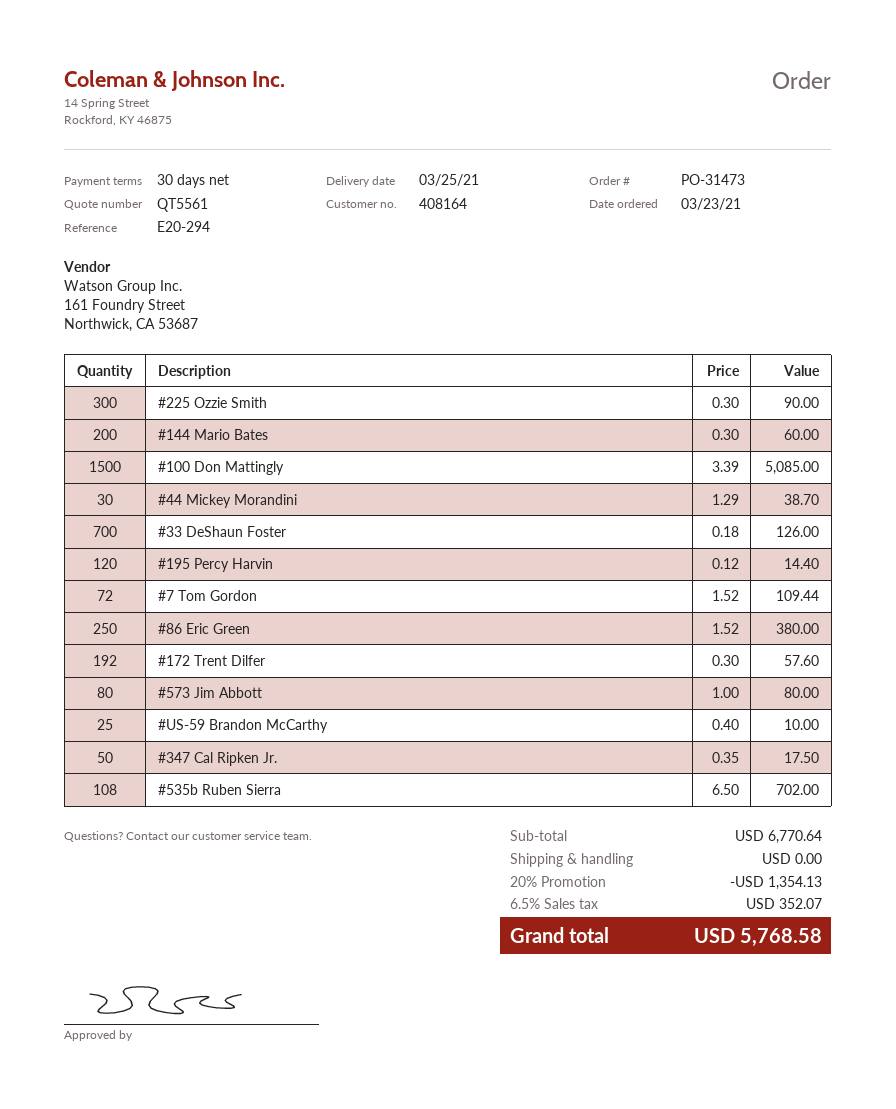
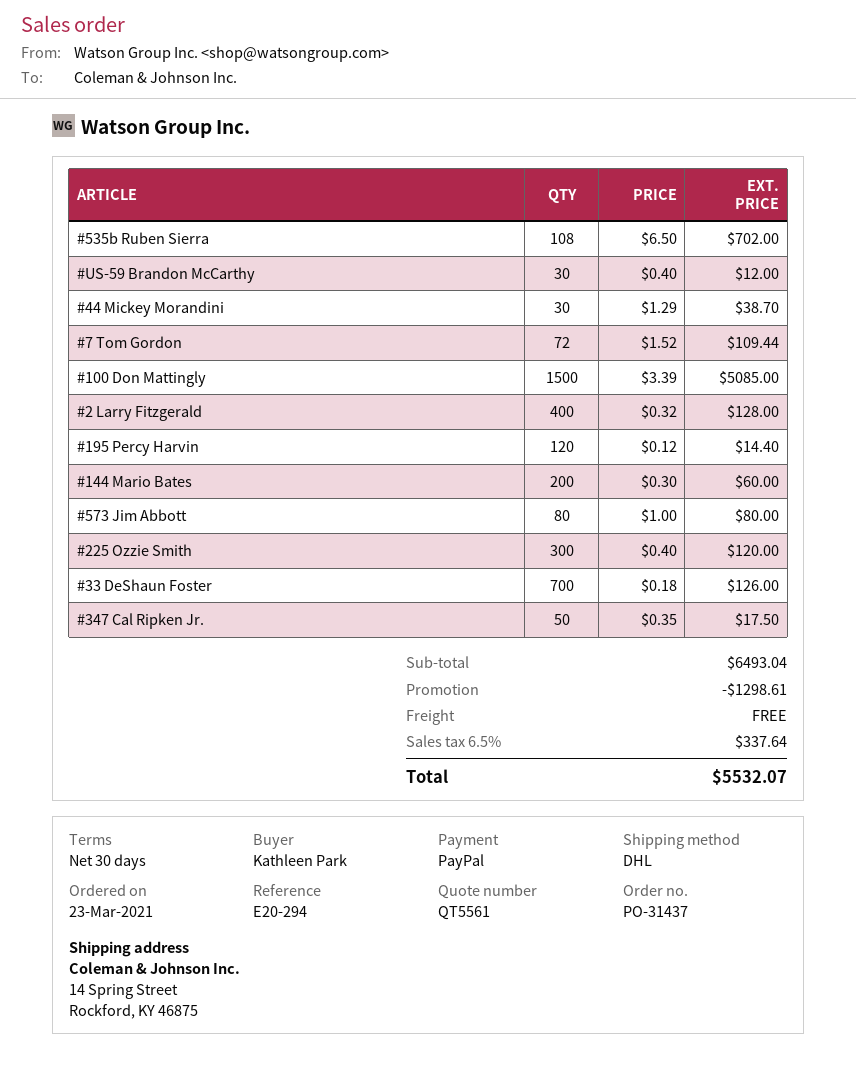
order number: PO-31473 -> PO-31437
#225 Ozzie Smith: 300 x 0.30 = 90.00 -> 300 x 0.40 = 120.00
#86 Eric Green: 250 x 1.52 = 380.00 -> none
#172 Trent Dilfer: 192 x 0.30 = 57.60 -> none
#US-59 Brandon McCarthy: 25 x 0.40 = 10.00 -> 30 x 0.40 = 12.00
#2 Larry Fitzgerald: none -> 400 x 0.32 = 128.00
subtotal: 6770.64 -> 6493.04
discount: 1354.13 -> 1298.61
tax: 6.5% = 352.07 -> 6.5% = 337.64
total: 5768.58 -> 5532.07

